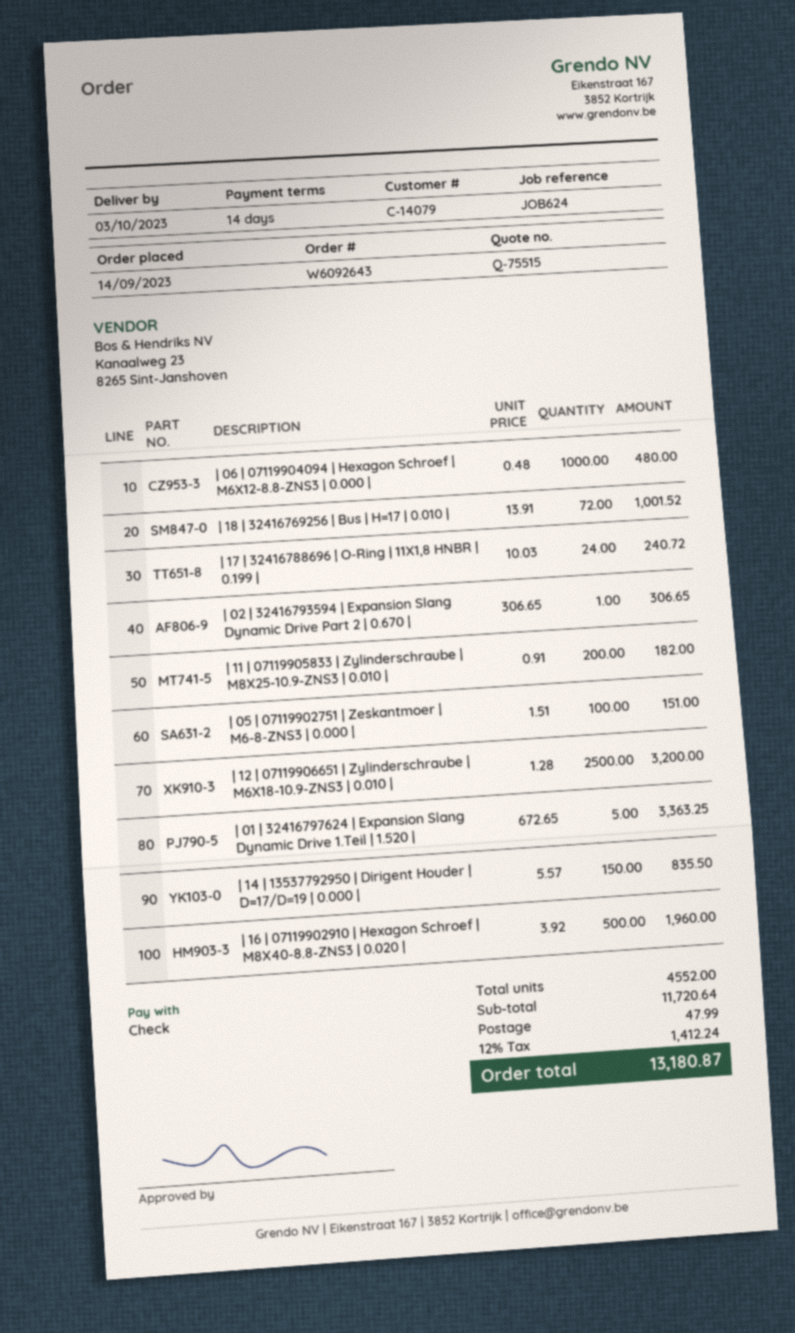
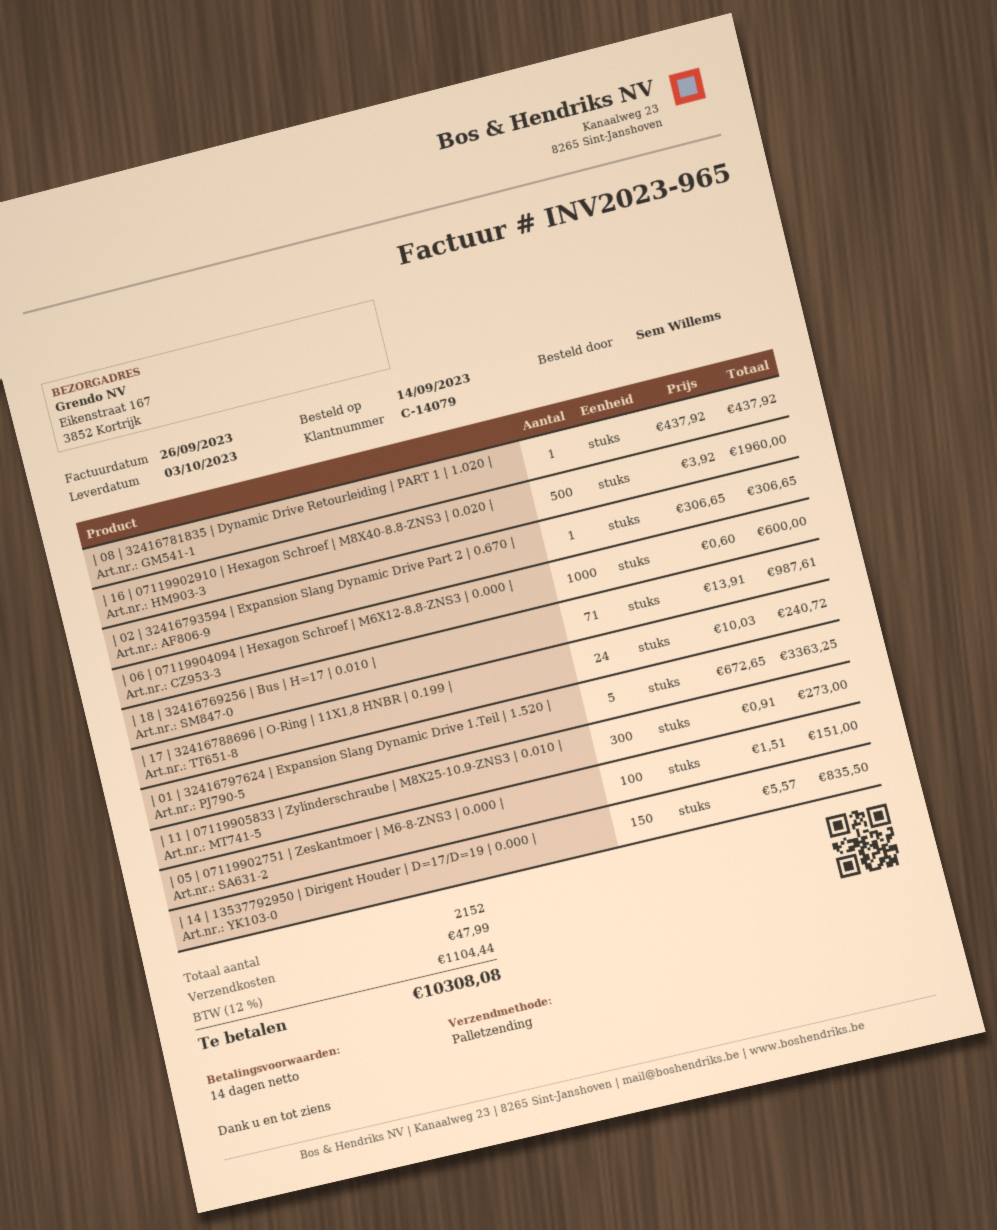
| 06 | 07119904094 | Hexagon Schroef | M6X12-8.8-ZNS3 | 0.000 |: 1000 x 0.48 = 480.00 -> 1000 x 0.60 = 600.00
| 18 | 32416769256 | Bus | H=17 | 0.010 |: 72 x 13.91 = 1001.52 -> 71 x 13.91 = 987.61
| 11 | 07119905833 | Zylinderschraube | M8X25-10.9-ZNS3 | 0.010 |: 200 x 0.91 = 182.00 -> 300 x 0.91 = 273.00
| 12 | 07119906651 | Zylinderschraube | M6X18-10.9-ZNS3 | 0.010 |: 2500 x 1.28 = 3200.00 -> none
| 08 | 32416781835 | Dynamic Drive Retourleiding | PART 1 | 1.020 |: none -> 1 x 437.92 = 437.92
total quantity: 4552 -> 2152
tax: 12% = 1412.24 -> 12% = 1104.44
total: 13180.87 -> 10308.08

